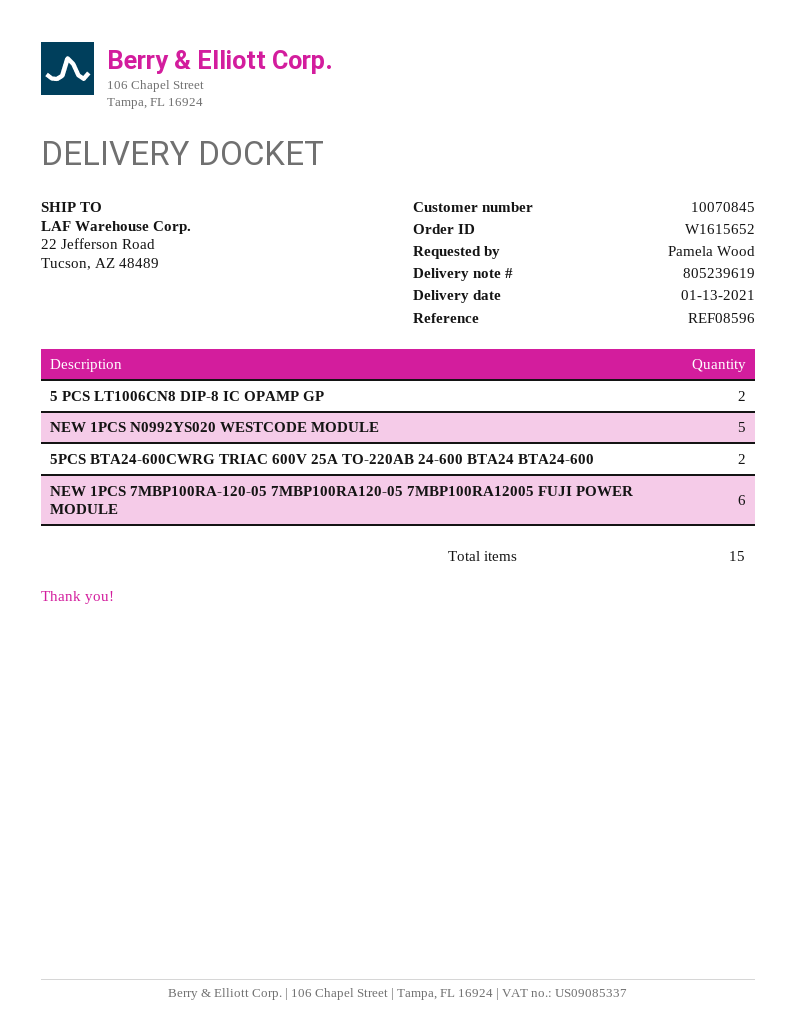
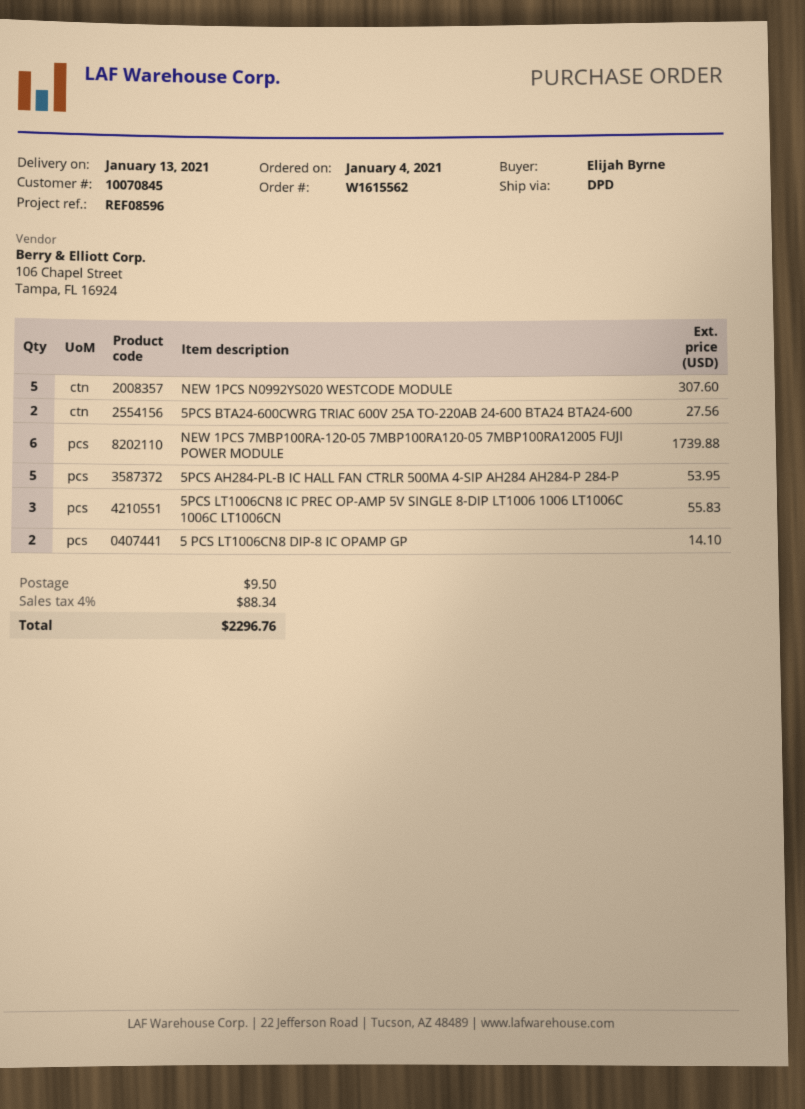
order number: W1615652 -> W1615562
ordered by: Pamela Wood -> Elijah Byrne
5PCS AH284-PL-B IC HALL FAN CTRLR 500MA 4-SIP AH284 AH284-P 284-P: none -> 5
5PCS LT1006CN8 IC PREC OP-AMP 5V SINGLE 8-DIP LT1006 1006 LT1006C 1006C LT1006CN: none -> 3

